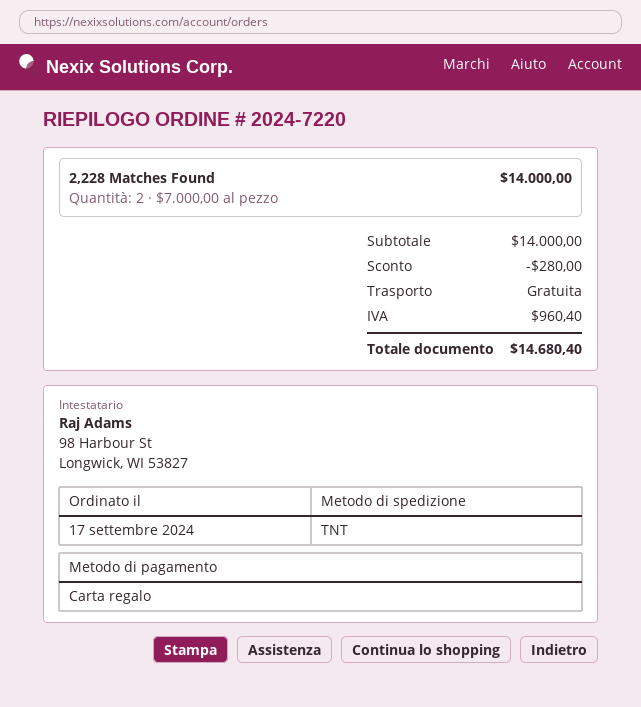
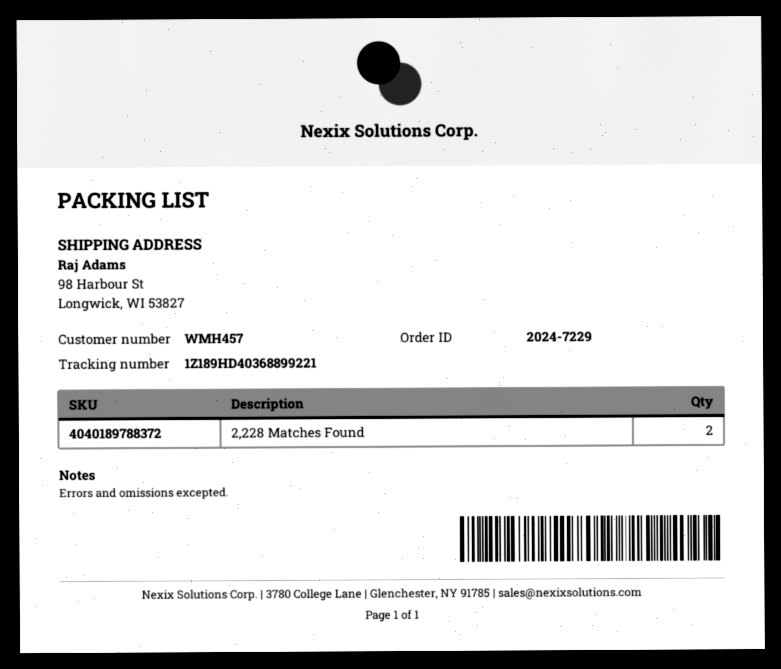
order number: 2024-7220 -> 2024-7229

